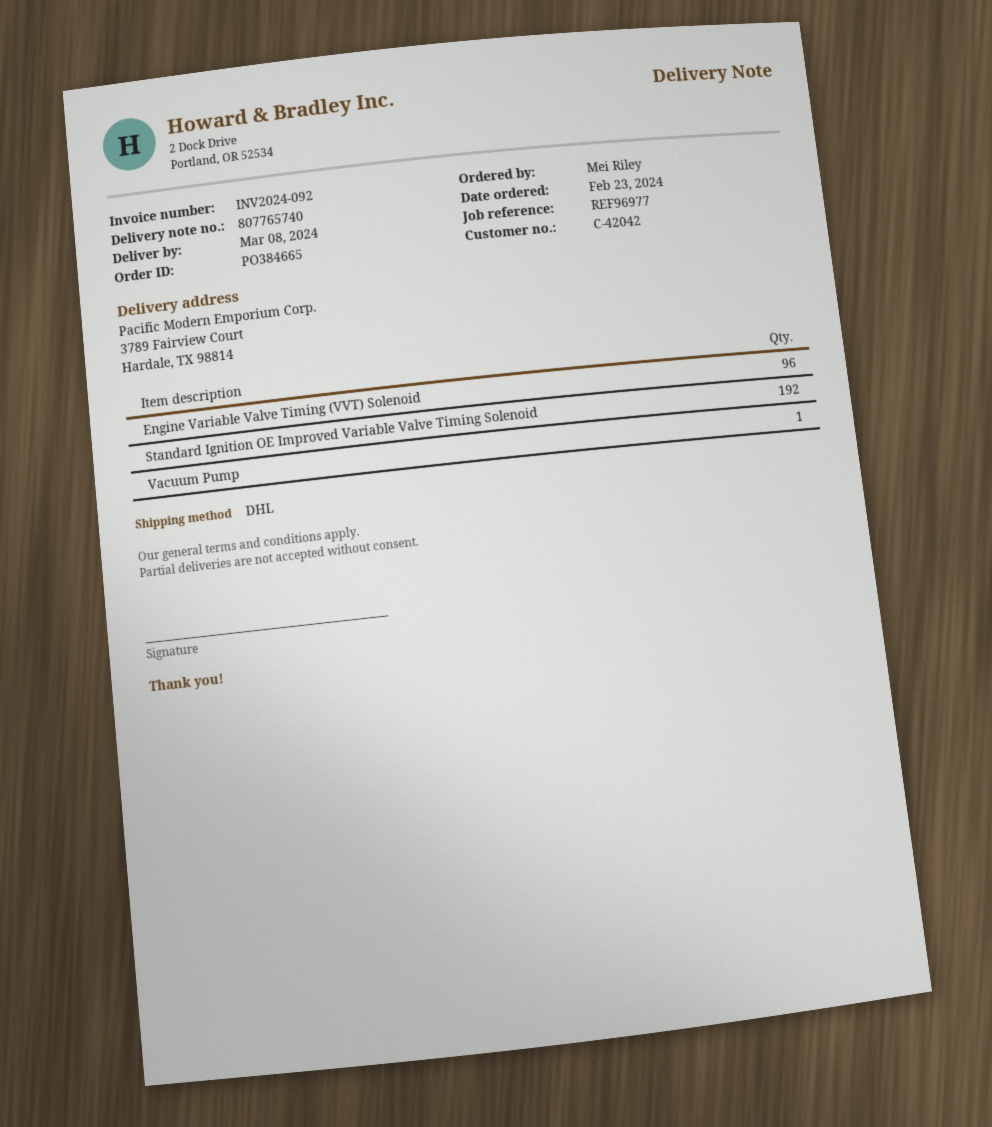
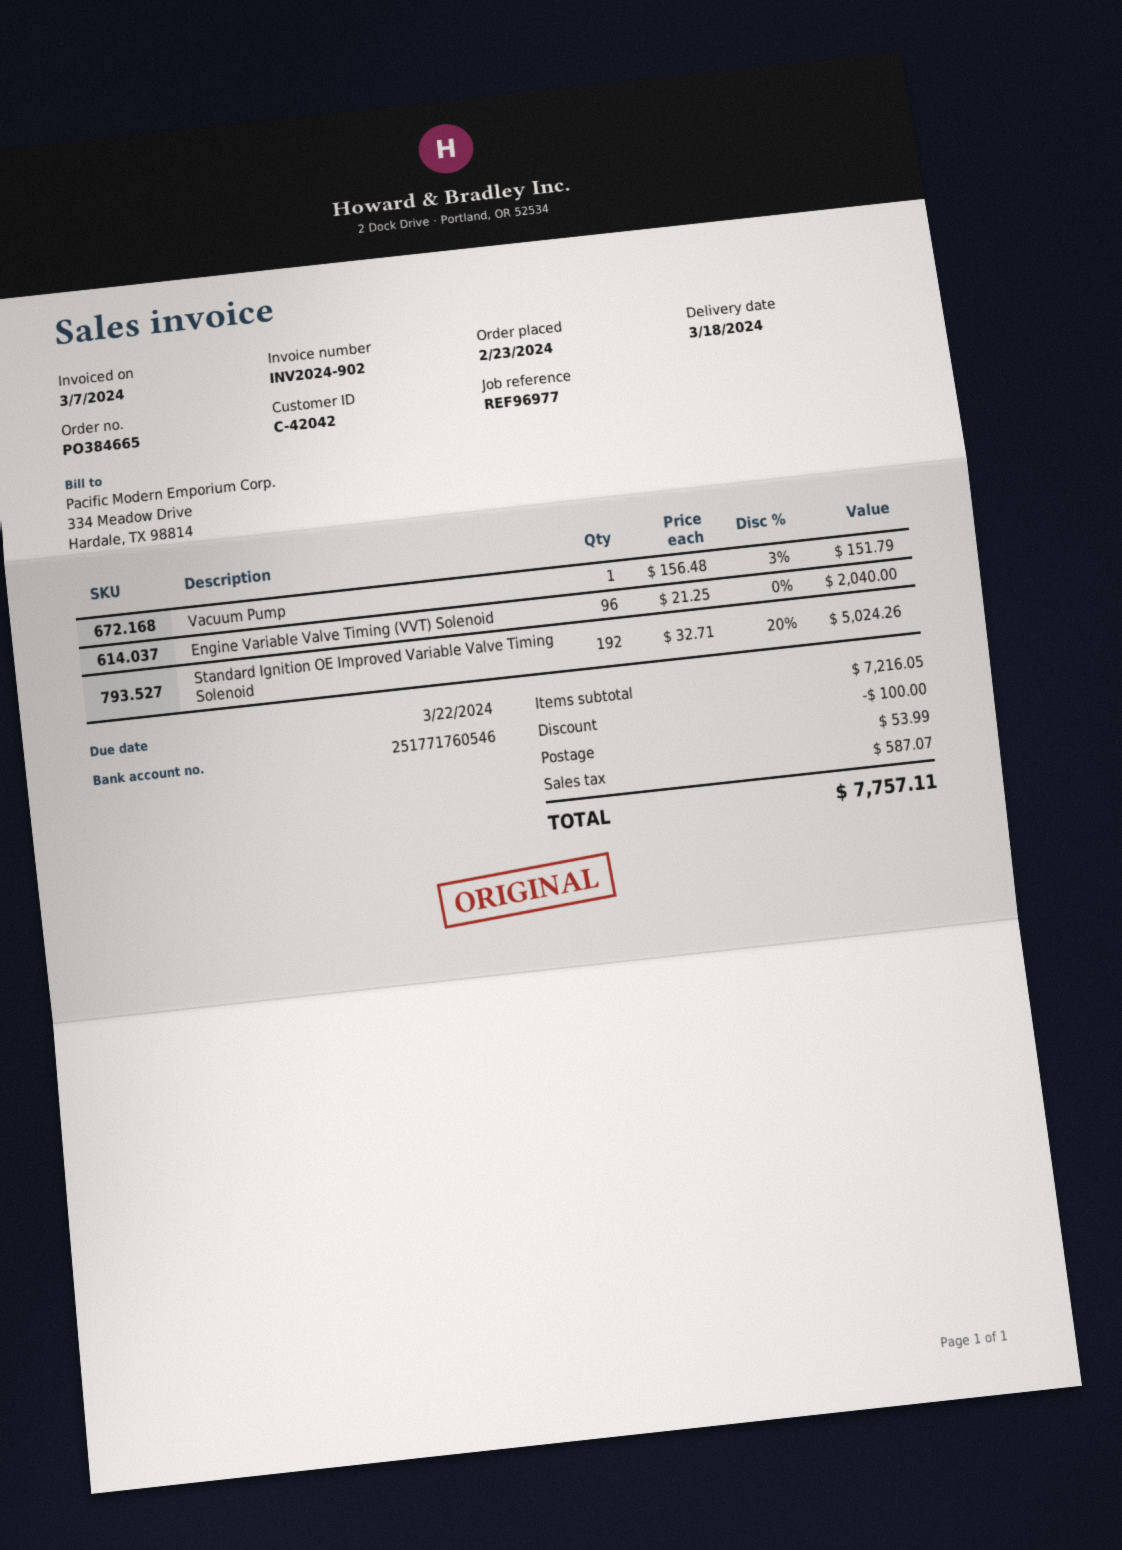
delivery date: 2024-03-08 -> 2024-03-18
invoice number: INV2024-092 -> INV2024-902

